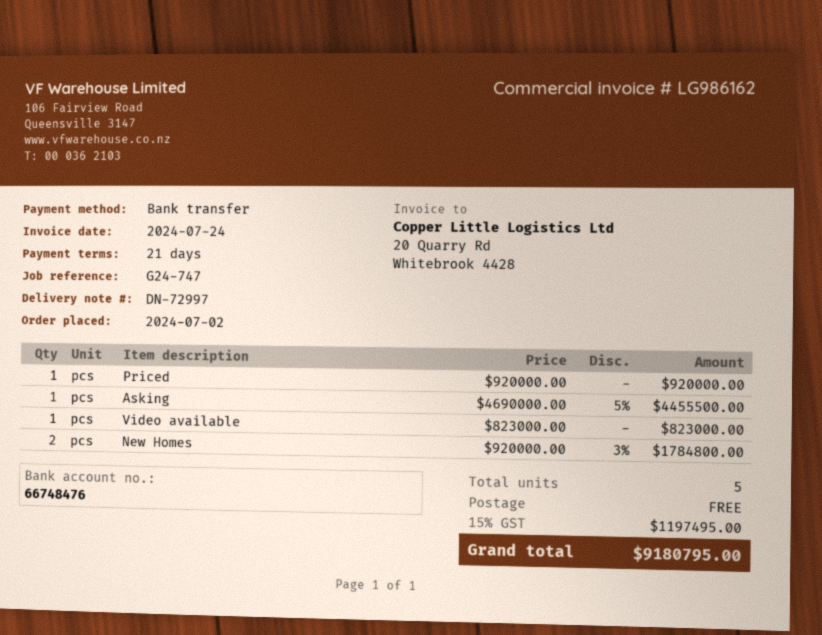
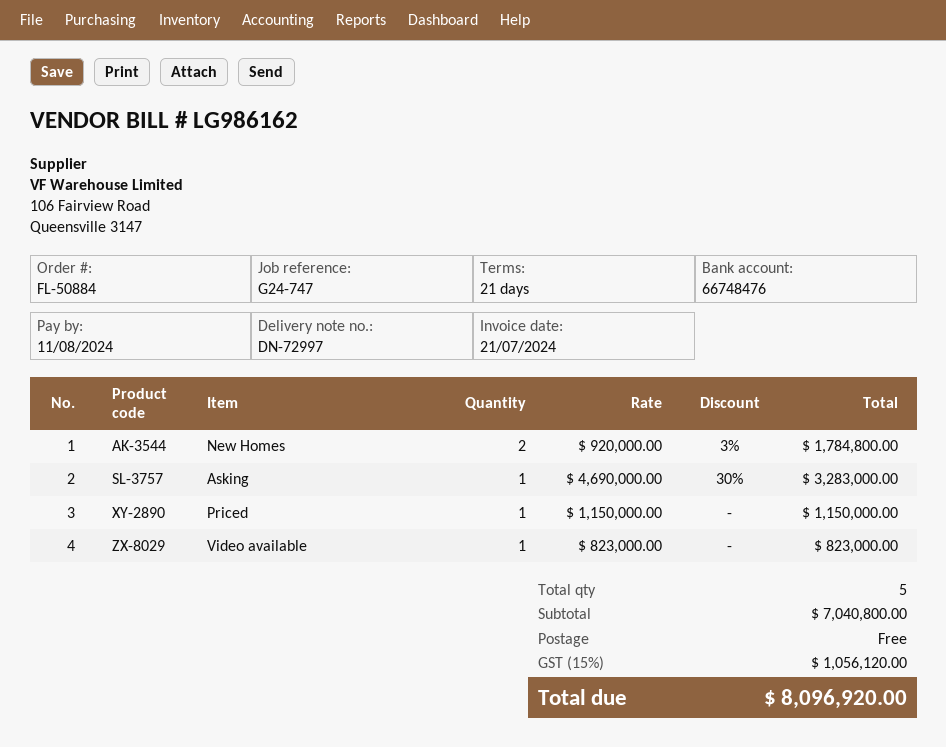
invoice date: 2024-07-24 -> 2024-07-21
Priced: 1 x 920000.00 = 920000.00 -> 1 x 1150000.00 = 1150000.00
Asking: 1 x 4690000.00 - 5% = 4455500.00 -> 1 x 4690000.00 - 30% = 3283000.00
tax: 15% = 1197495.00 -> 15% = 1056120.00
total: 9180795.00 -> 8096920.00

